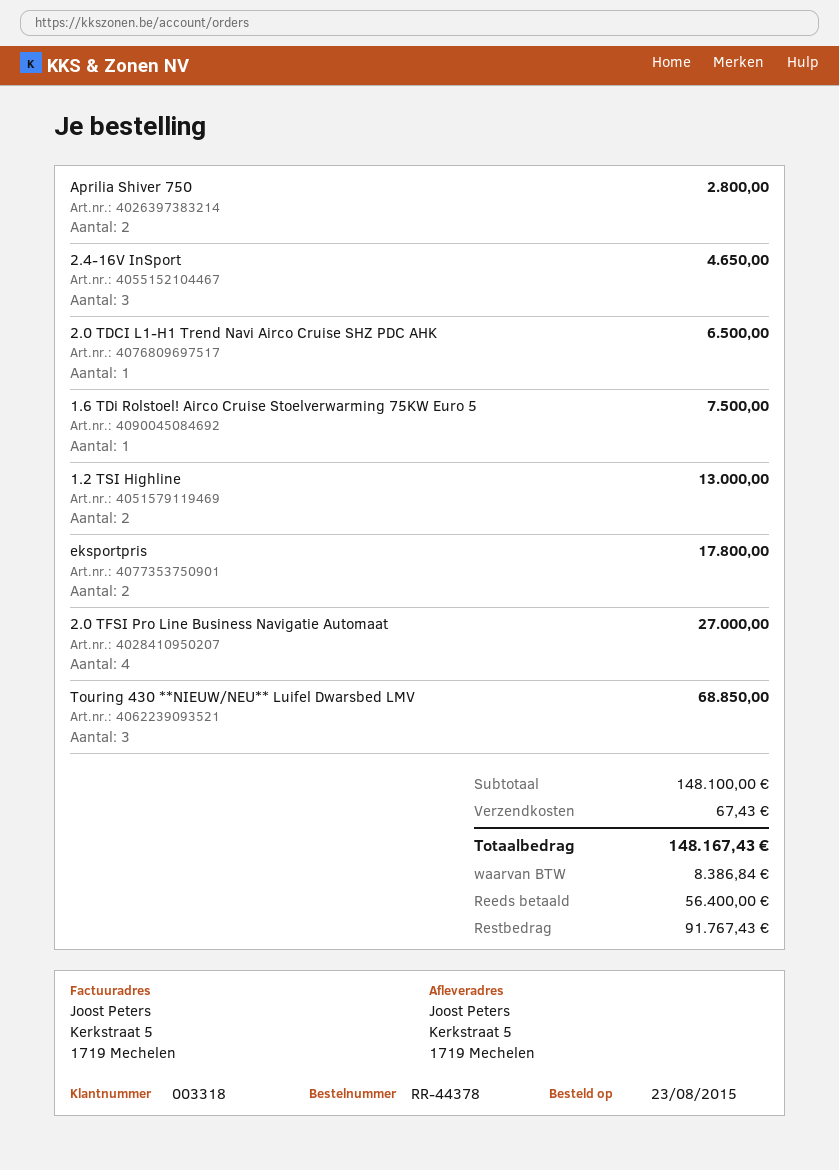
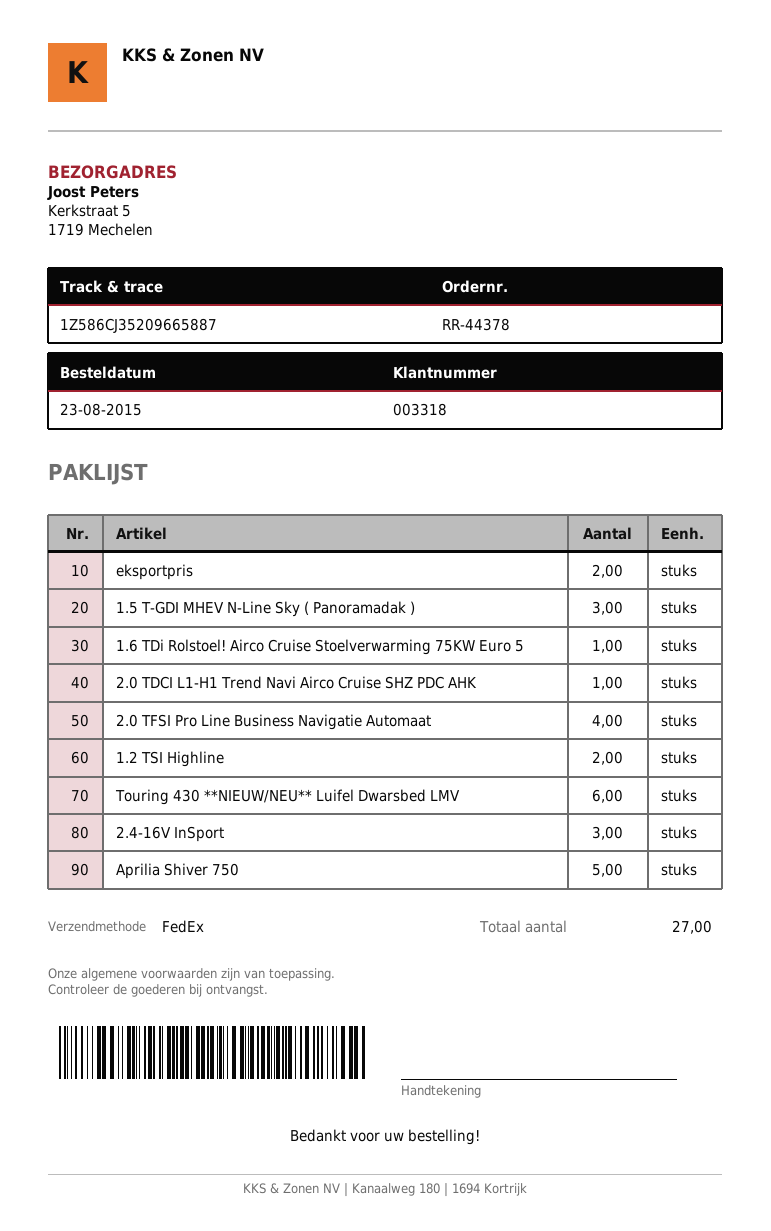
Aprilia Shiver 750: 2 -> 5
Touring 430 **NIEUW/NEU** Luifel Dwarsbed LMV: 3 -> 6
1.5 T-GDI MHEV N-Line Sky ( Panoramadak ): none -> 3

